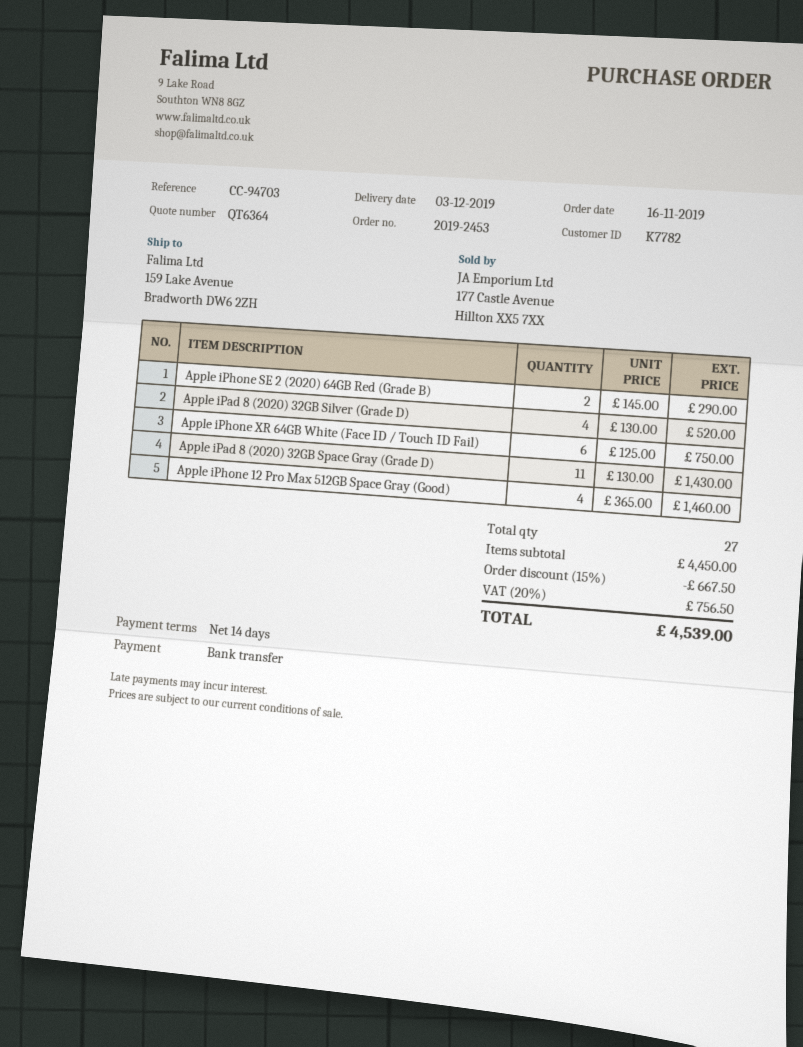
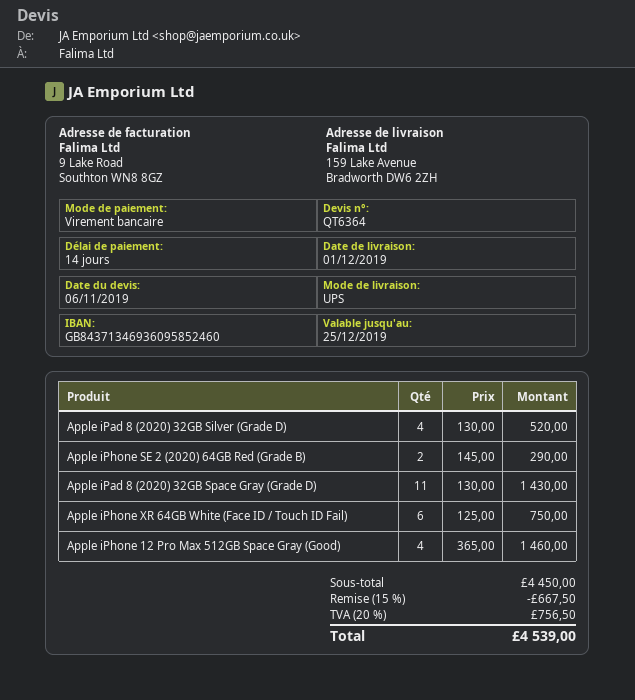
delivery date: 2019-12-03 -> 2019-12-01

